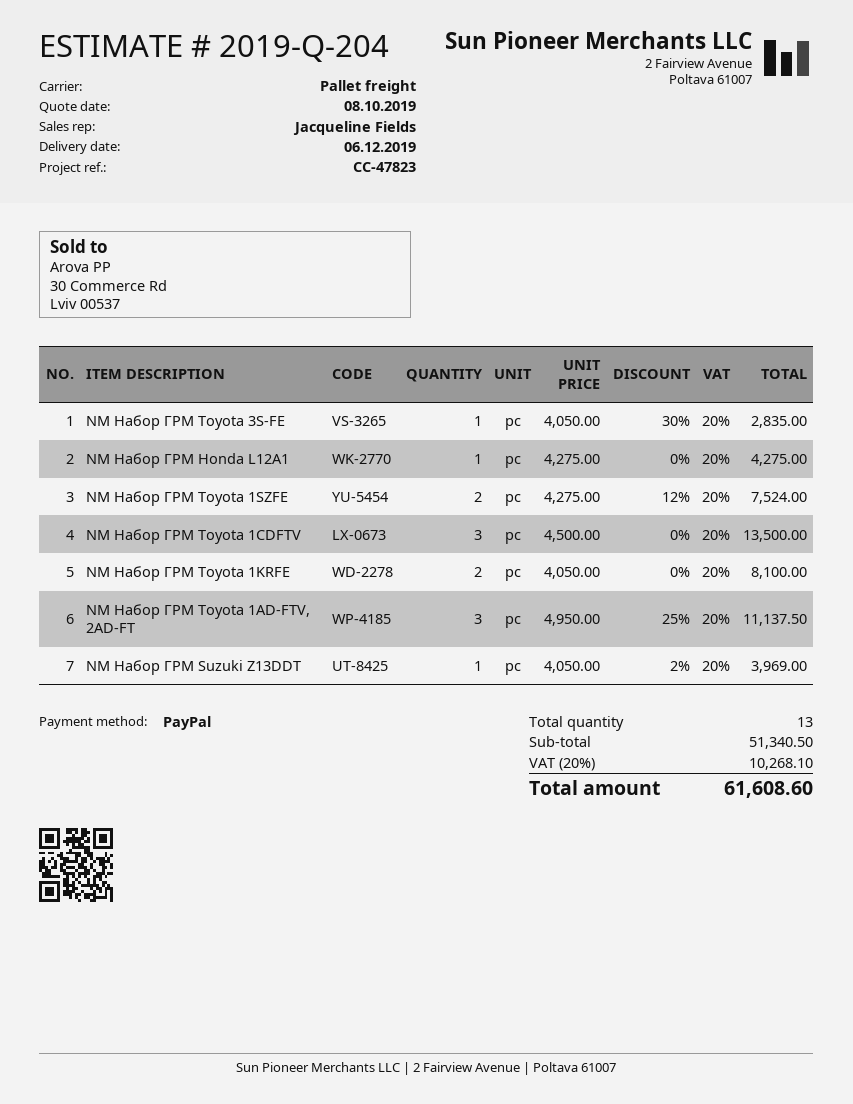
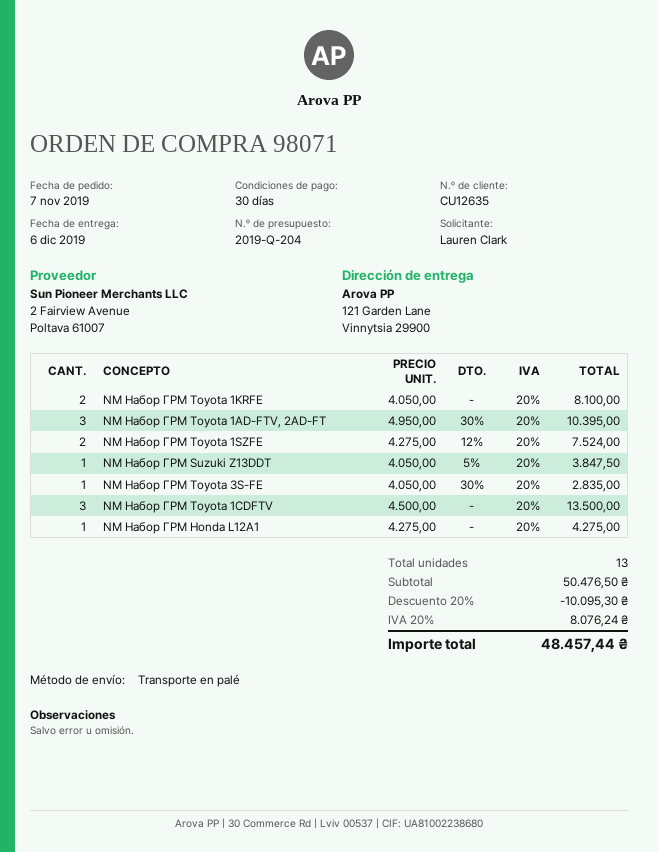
NM Набор ГРМ Toyota 1AD-FTV, 2AD-FT: 3 x 4950.00 - 25% = 11137.50 -> 3 x 4950.00 - 30% = 10395.00
NM Набор ГРМ Suzuki Z13DDT: 1 x 4050.00 - 2% = 3969.00 -> 1 x 4050.00 - 5% = 3847.50
subtotal: 51340.50 -> 50476.50
discount: none -> 20% = 10095.30
tax: 20% = 10268.10 -> 20% = 8076.24
total: 61608.60 -> 48457.44

